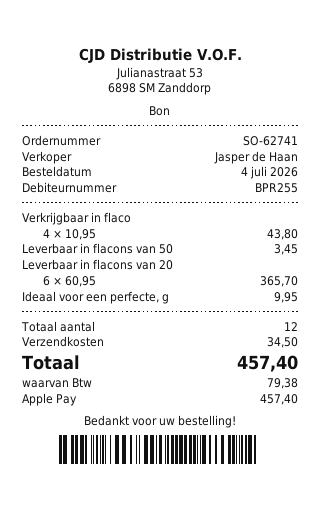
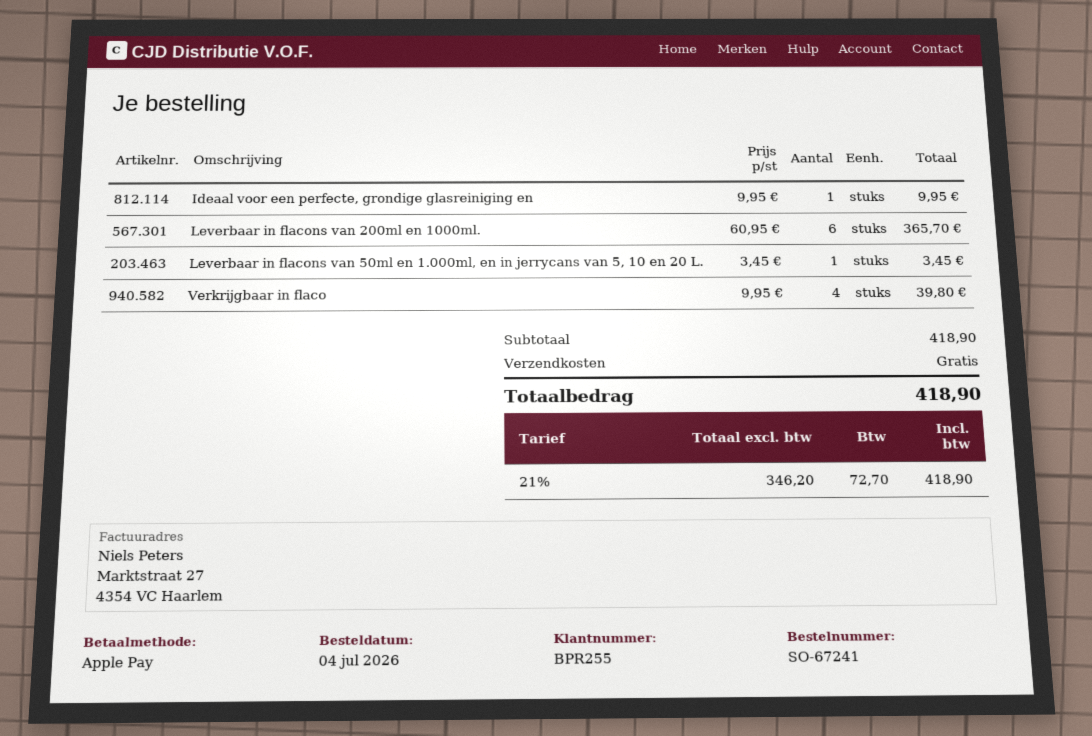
order number: SO-62741 -> SO-67241
Verkrijgbaar in flaco: 4 x 10.95 = 43.80 -> 4 x 9.95 = 39.80
shipping: 34.50 -> 0.00
tax: 79.38 -> 72.70
total: 457.40 -> 418.90

